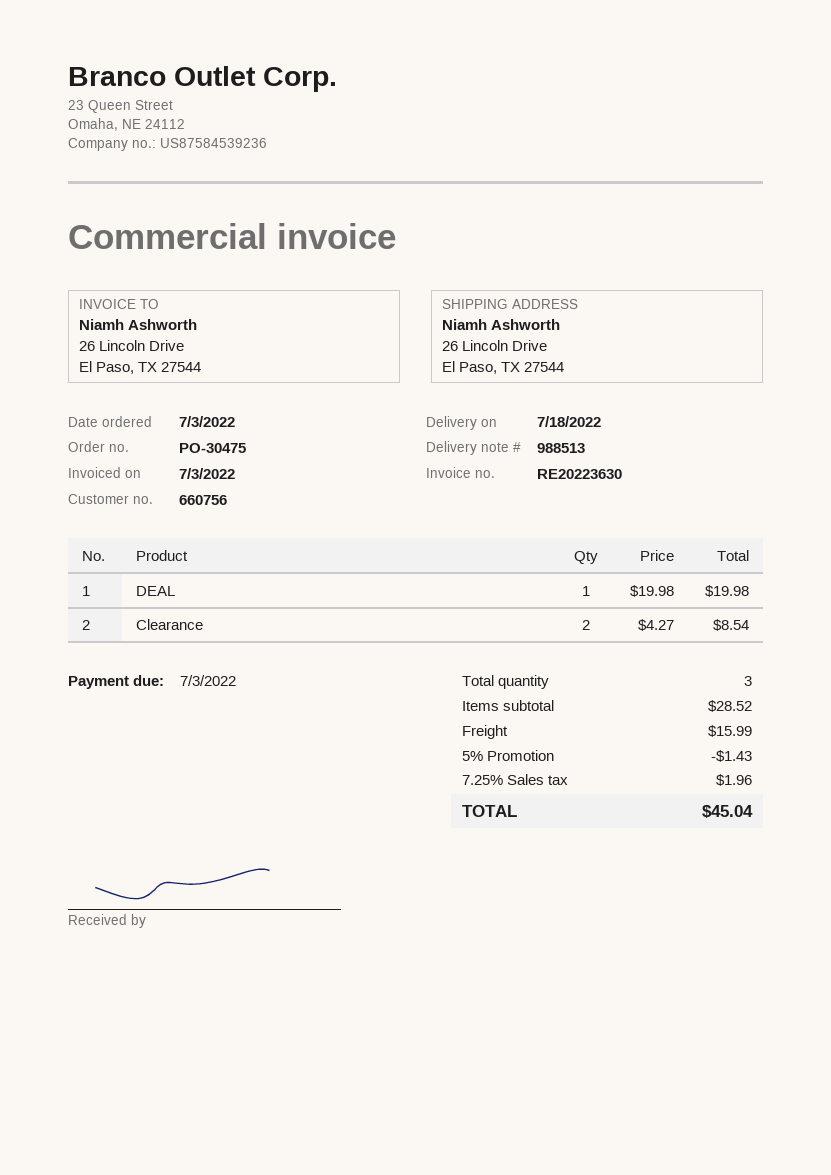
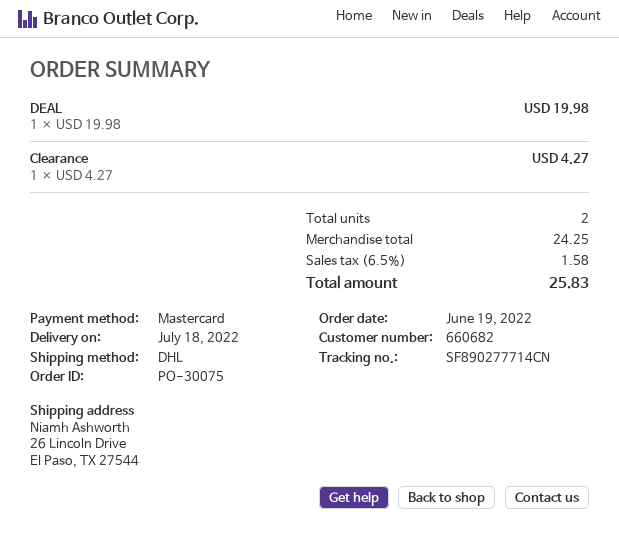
order number: PO-30475 -> PO-30075
order date: 2022-07-03 -> 2022-06-19
customer number: 660756 -> 660682
Clearance: 2 x 4.27 = 8.54 -> 1 x 4.27 = 4.27
total quantity: 3 -> 2
subtotal: 28.52 -> 24.25
discount: 5% = 1.43 -> none
shipping: 15.99 -> none
tax: 7.25% = 1.96 -> 6.5% = 1.58
total: 45.04 -> 25.83

